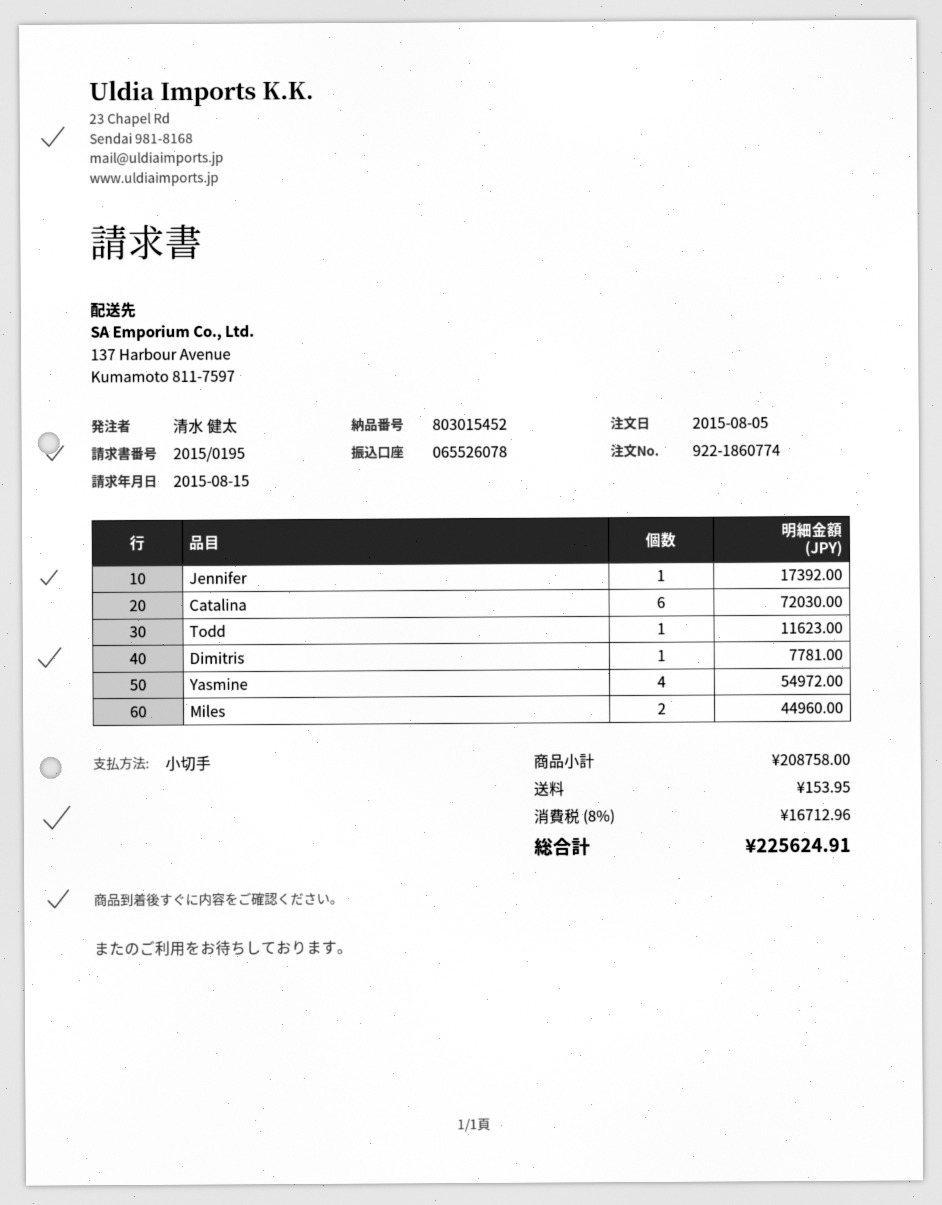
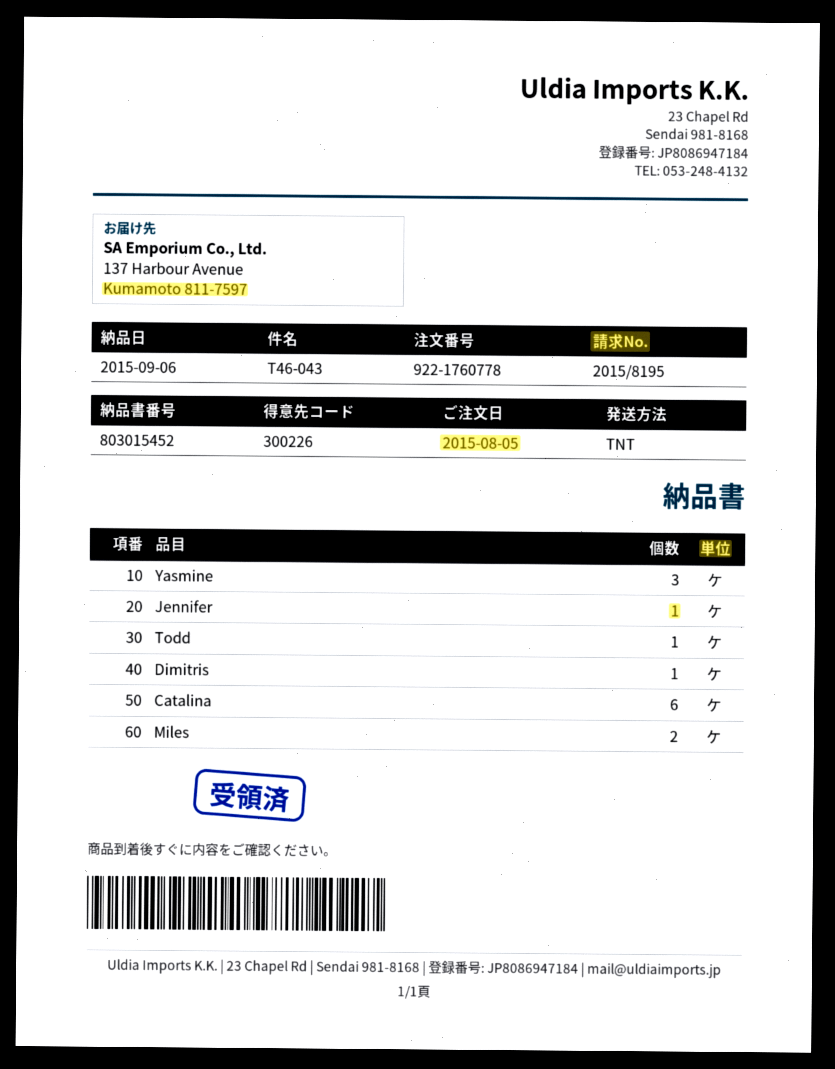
order number: 922-1860774 -> 922-1760778
invoice number: 2015/0195 -> 2015/8195
Yasmine: 4 -> 3

